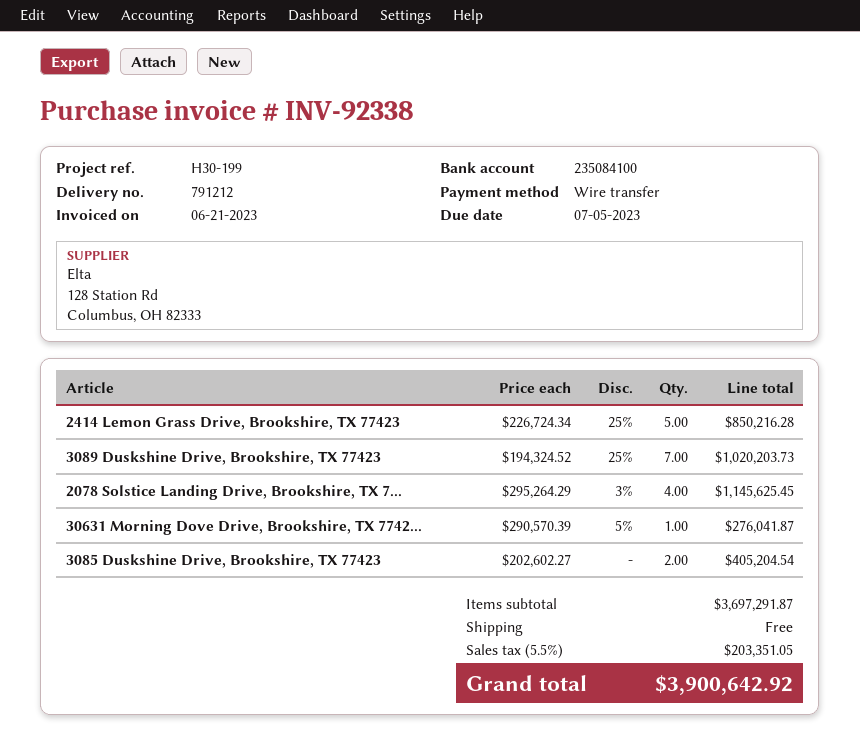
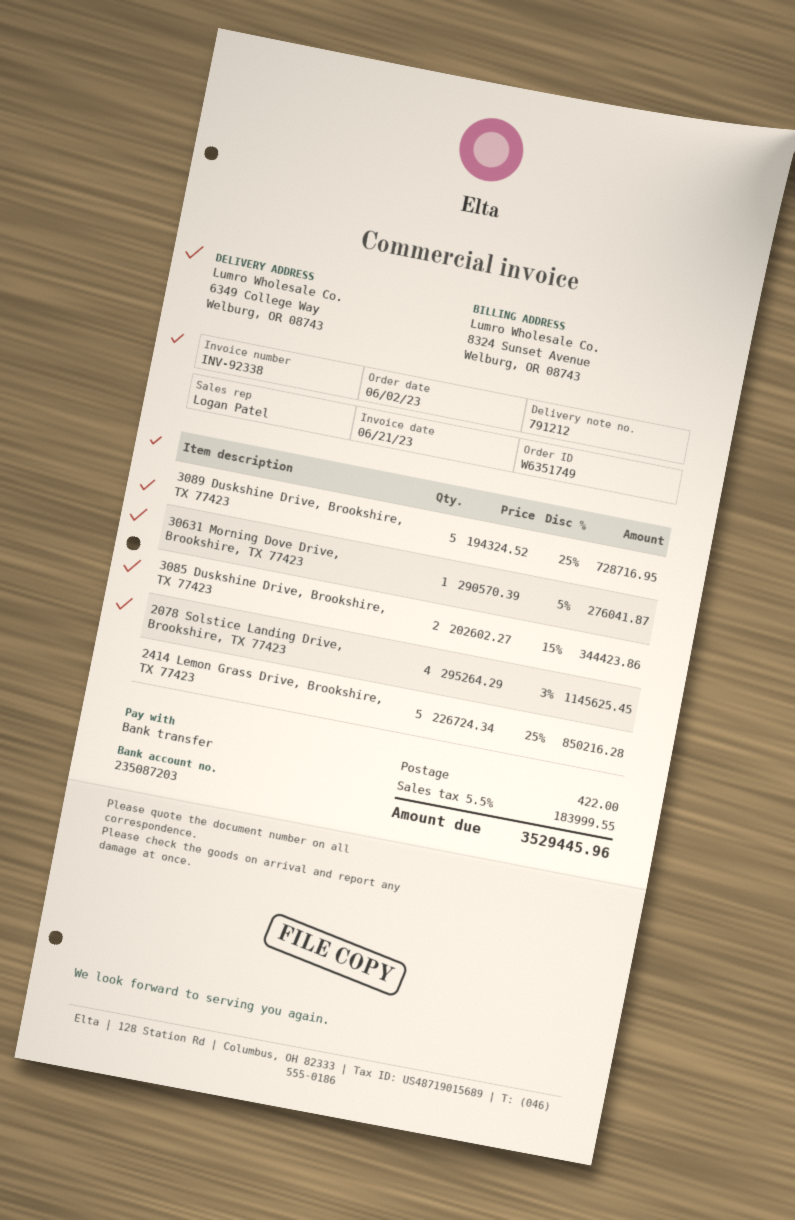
bank account: 235084100 -> 235087203
3089 Duskshine Drive, Brookshire, TX 77423: 7 x 194324.52 - 25% = 1020203.73 -> 5 x 194324.52 - 25% = 728716.95
3085 Duskshine Drive, Brookshire, TX 77423: 2 x 202602.27 = 405204.54 -> 2 x 202602.27 - 15% = 344423.86
shipping: 0.00 -> 422.00
tax: 5.5% = 203351.05 -> 5.5% = 183999.55
total: 3900642.92 -> 3529445.96

